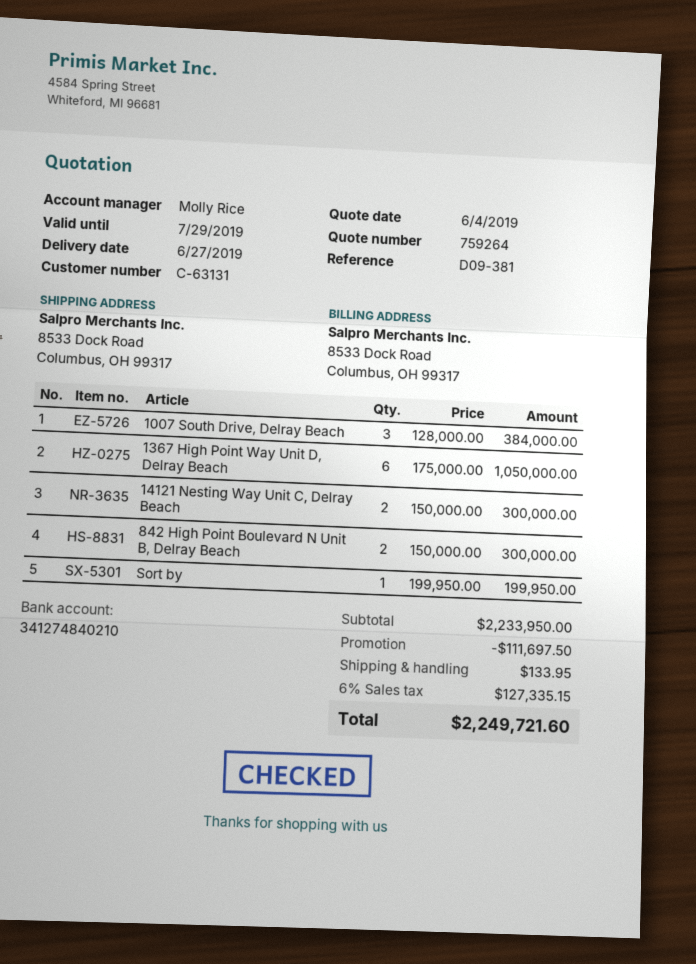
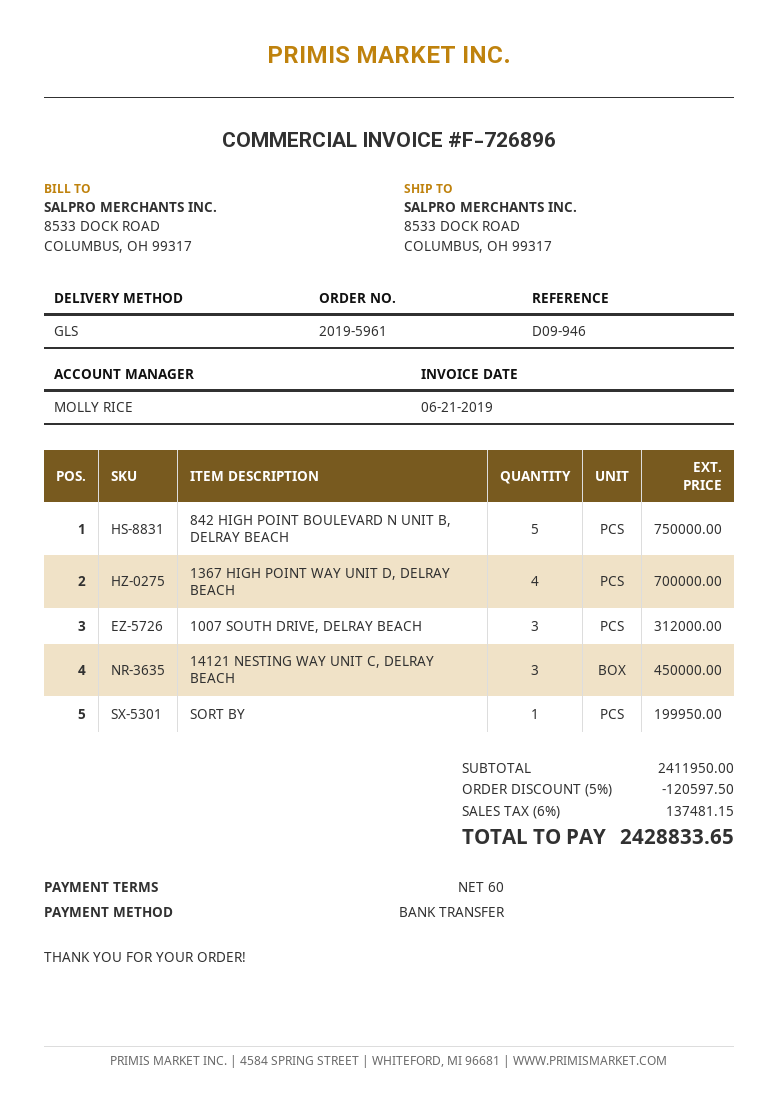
reference: D09-381 -> D09-946
1007 South Drive, Delray Beach: 3 for 384000.00 -> 3 for 312000.00
1367 High Point Way Unit D, Delray Beach: 6 for 1050000.00 -> 4 for 700000.00
14121 Nesting Way Unit C, Delray Beach: 2 for 300000.00 -> 3 for 450000.00
842 High Point Boulevard N Unit B, Delray Beach: 2 for 300000.00 -> 5 for 750000.00
subtotal: 2233950.00 -> 2411950.00
discount: 111697.50 -> 120597.50
shipping: 133.95 -> none
tax: 6% = 127335.15 -> 6% = 137481.15
total: 2249721.60 -> 2428833.65

